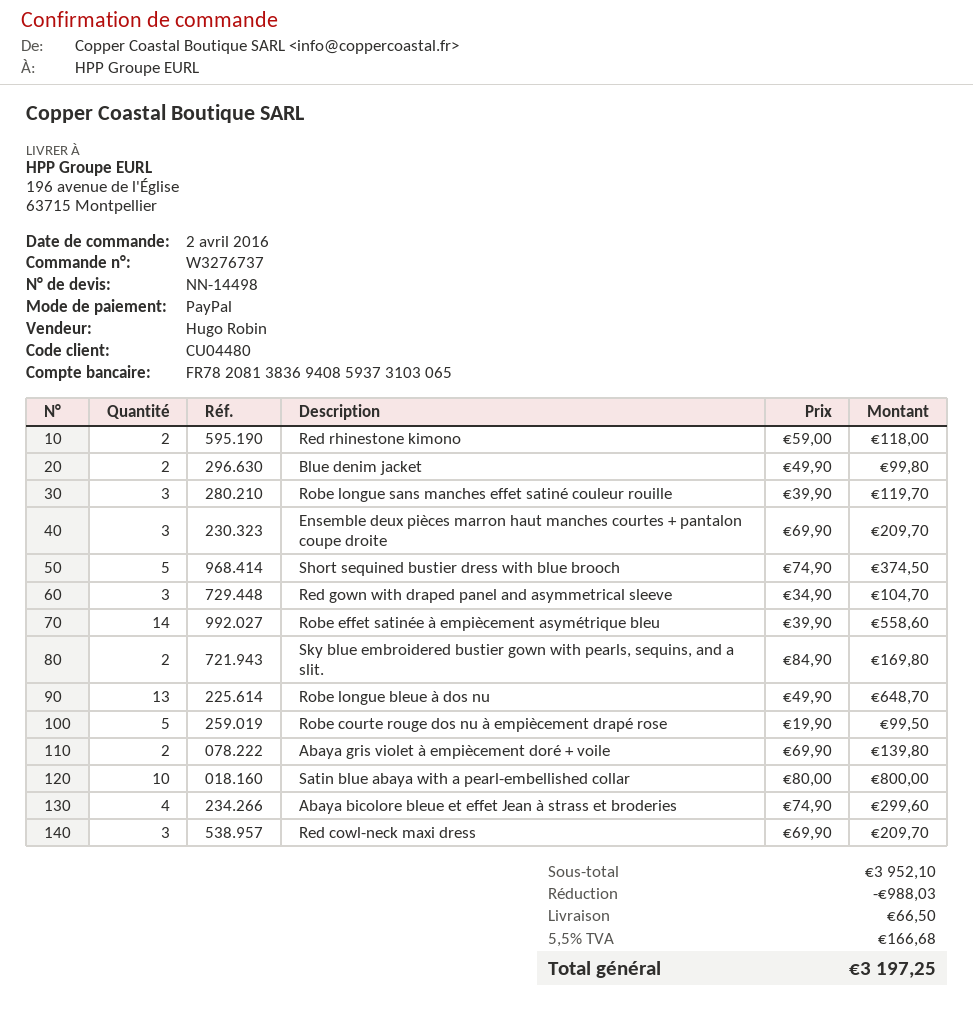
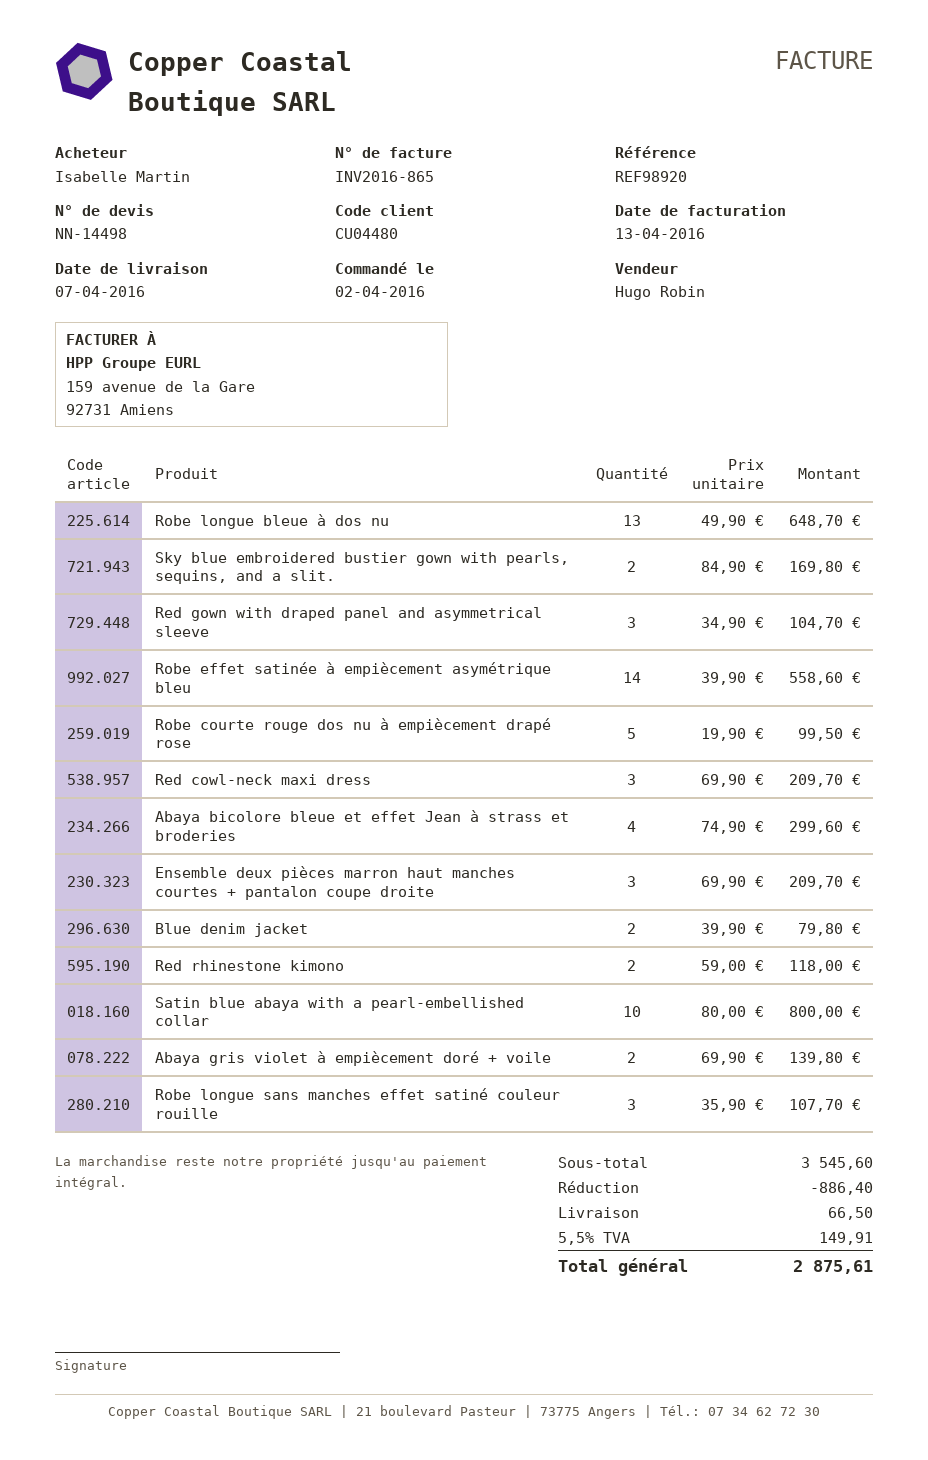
Blue denim jacket: 2 x 49.90 = 99.80 -> 2 x 39.90 = 79.80
Robe longue sans manches effet satiné couleur rouille: 3 x 39.90 = 119.70 -> 3 x 35.90 = 107.70
Short sequined bustier dress with blue brooch: 5 x 74.90 = 374.50 -> none
subtotal: 3952.10 -> 3545.60
discount: 988.03 -> 886.40
tax: 5.5% = 166.68 -> 5.5% = 149.91
total: 3197.25 -> 2875.61

